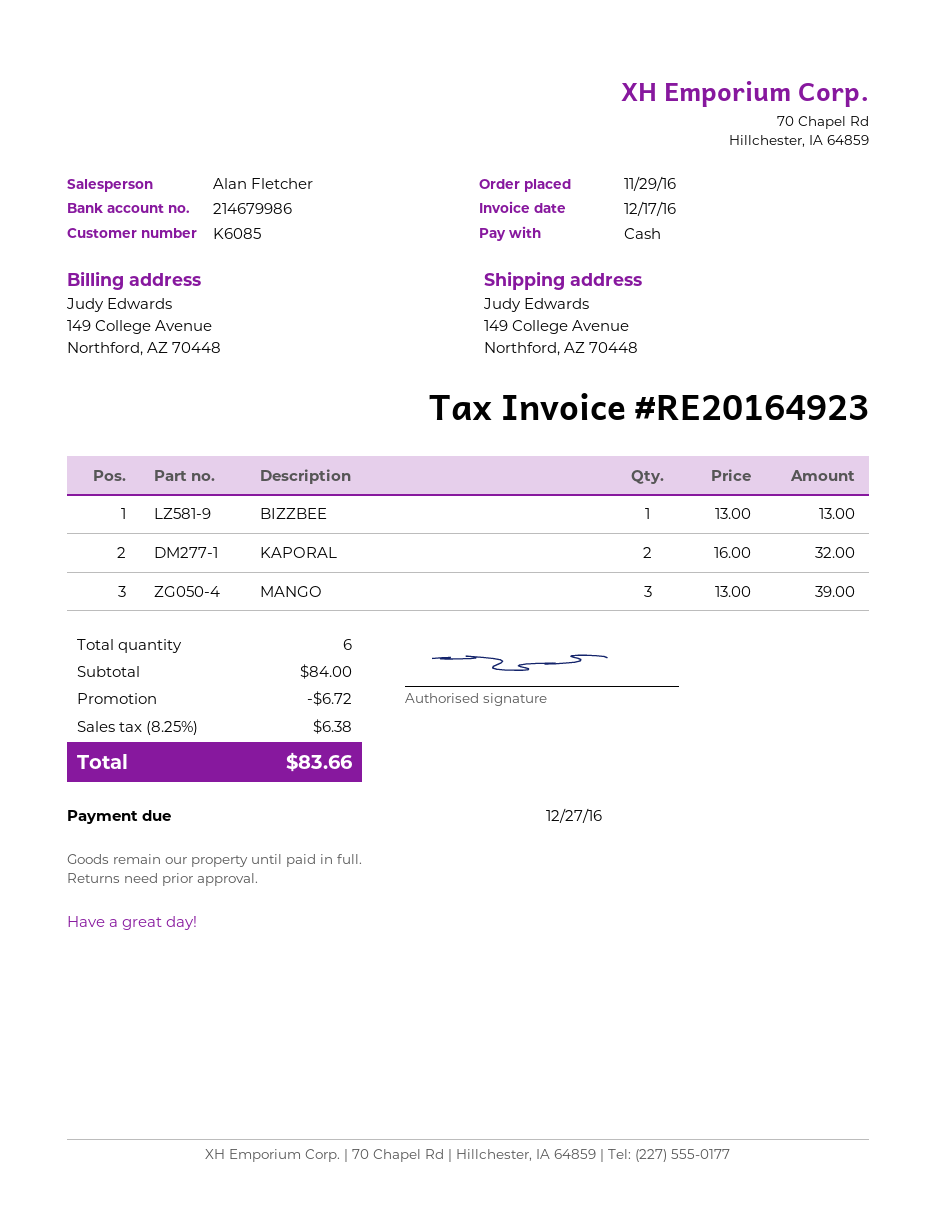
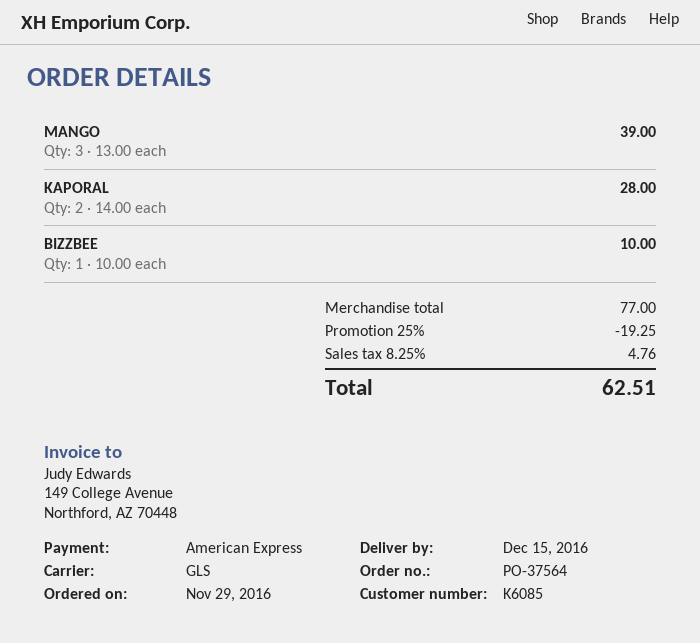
payment method: cash -> American Express
BIZZBEE: 1 x 13.00 = 13.00 -> 1 x 10.00 = 10.00
KAPORAL: 2 x 16.00 = 32.00 -> 2 x 14.00 = 28.00
subtotal: 84.00 -> 77.00
discount: 6.72 -> 19.25
tax: 8.25% = 6.38 -> 8.25% = 4.76
total: 83.66 -> 62.51

